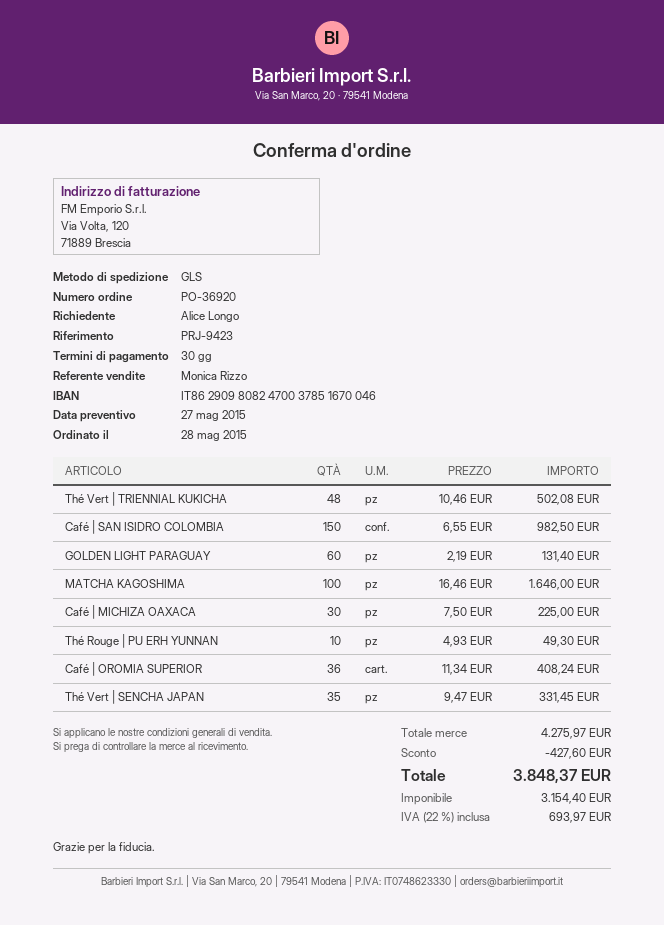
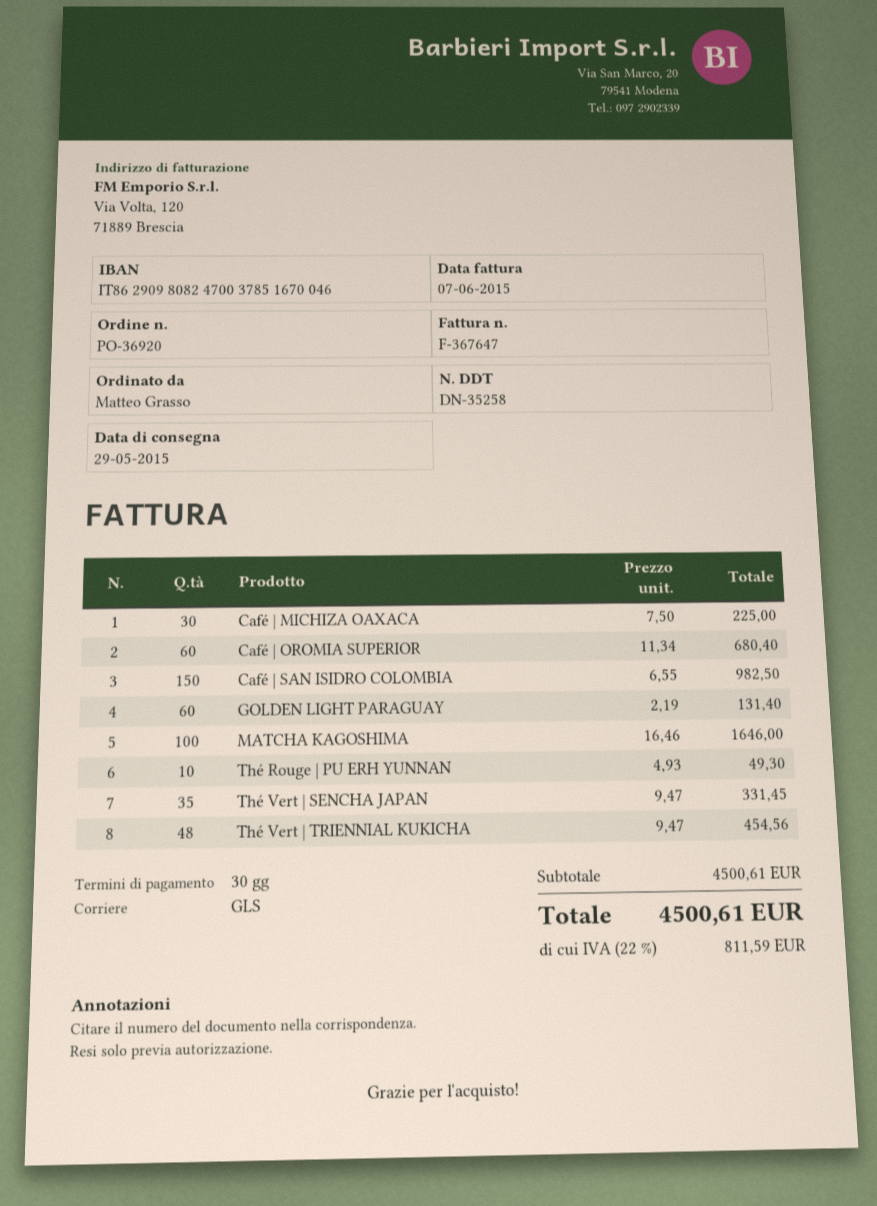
ordered by: Alice Longo -> Matteo Grasso
Thé Vert | TRIENNIAL KUKICHA: 48 x 10.46 = 502.08 -> 48 x 9.47 = 454.56
Café | OROMIA SUPERIOR: 36 x 11.34 = 408.24 -> 60 x 11.34 = 680.40
subtotal: 4275.97 -> 4500.61
discount: 427.60 -> none
tax: 22% = 693.97 -> 22% = 811.59
total: 3848.37 -> 4500.61

